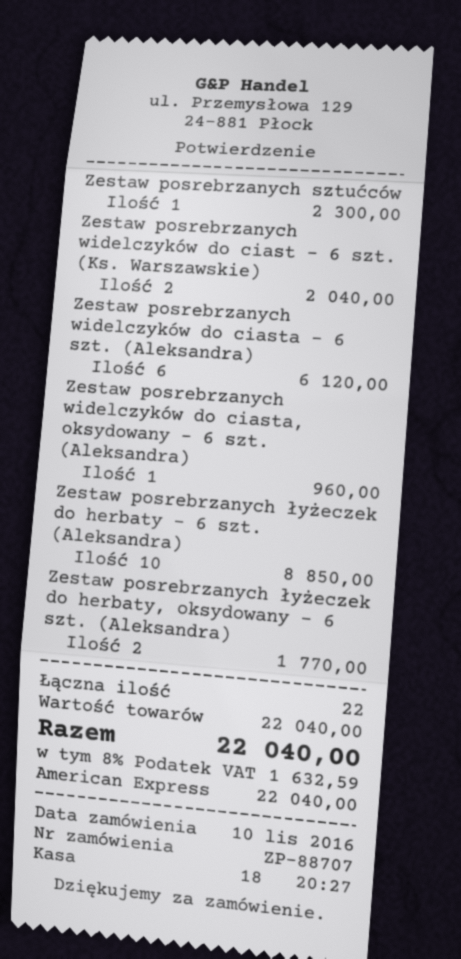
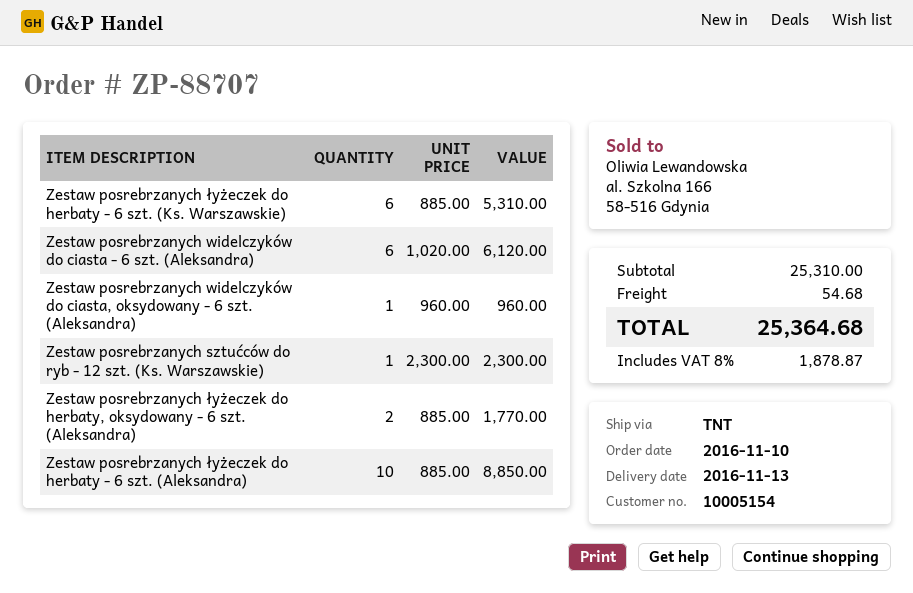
Zestaw posrebrzanych widelczyków do ciast - 6 szt. (Ks. Warszawskie): 2 for 2040.00 -> none
Zestaw posrebrzanych łyżeczek do herbaty - 6 szt. (Ks. Warszawskie): none -> 6 for 5310.00
subtotal: 22040.00 -> 25310.00
shipping: none -> 54.68
tax: 8% = 1632.59 -> 8% = 1878.87
total: 22040.00 -> 25364.68

